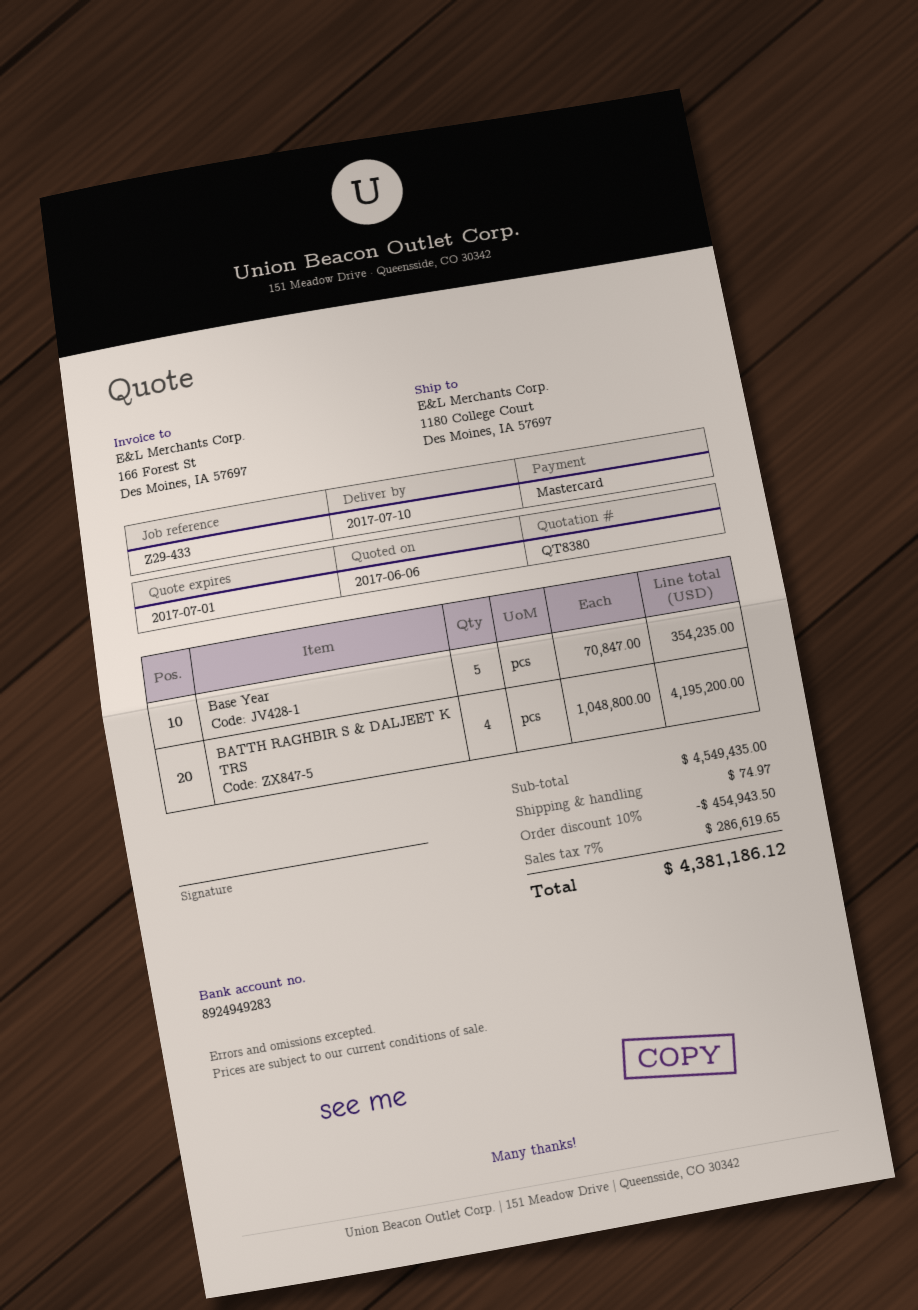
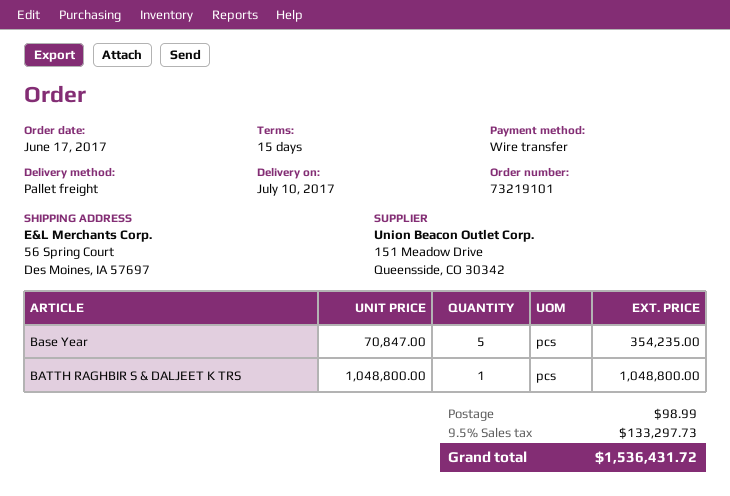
payment method: Mastercard -> bank transfer
ship to: 1180 College Court, Des Moines, IA 57697 -> 56 Spring Court, Des Moines, IA 57697
BATTH RAGHBIR S & DALJEET K TRS: 4 x 1048800.00 = 4195200.00 -> 1 x 1048800.00 = 1048800.00
discount: 10% = 454943.50 -> none
shipping: 74.97 -> 98.99
tax: 7% = 286619.65 -> 9.5% = 133297.73
total: 4381186.12 -> 1536431.72

